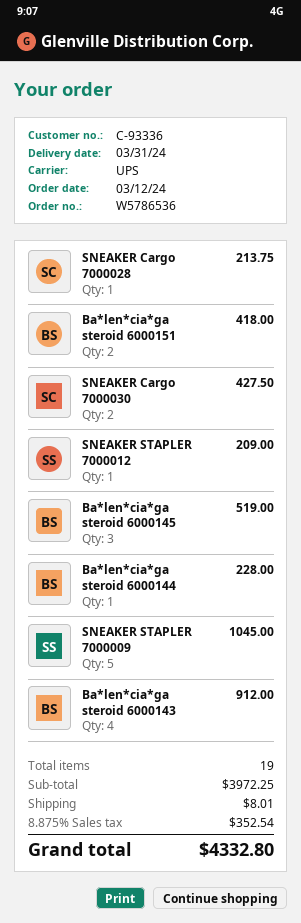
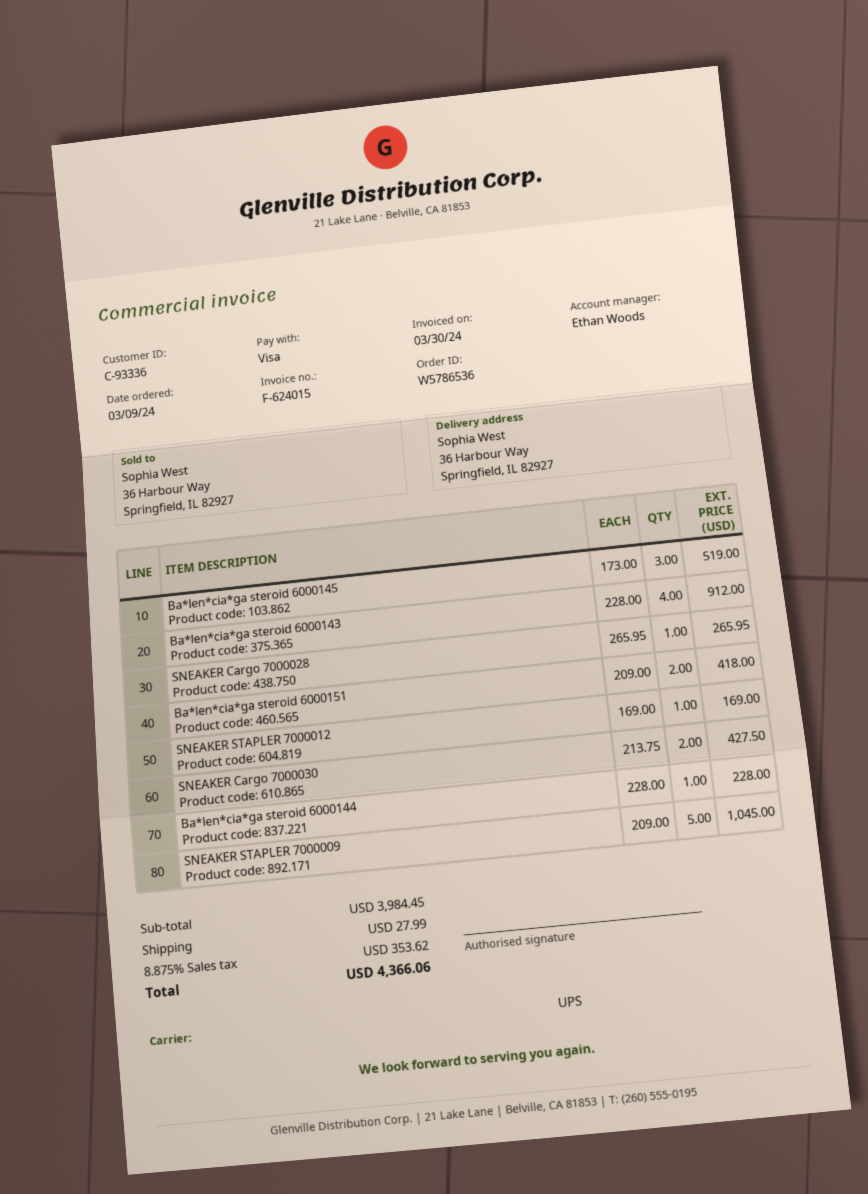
order date: 2024-03-12 -> 2024-03-09
SNEAKER Cargo 7000028: 1 for 213.75 -> 1 for 265.95
SNEAKER STAPLER 7000012: 1 for 209.00 -> 1 for 169.00
subtotal: 3972.25 -> 3984.45
shipping: 8.01 -> 27.99
tax: 8.875% = 352.54 -> 8.875% = 353.62
total: 4332.80 -> 4366.06

